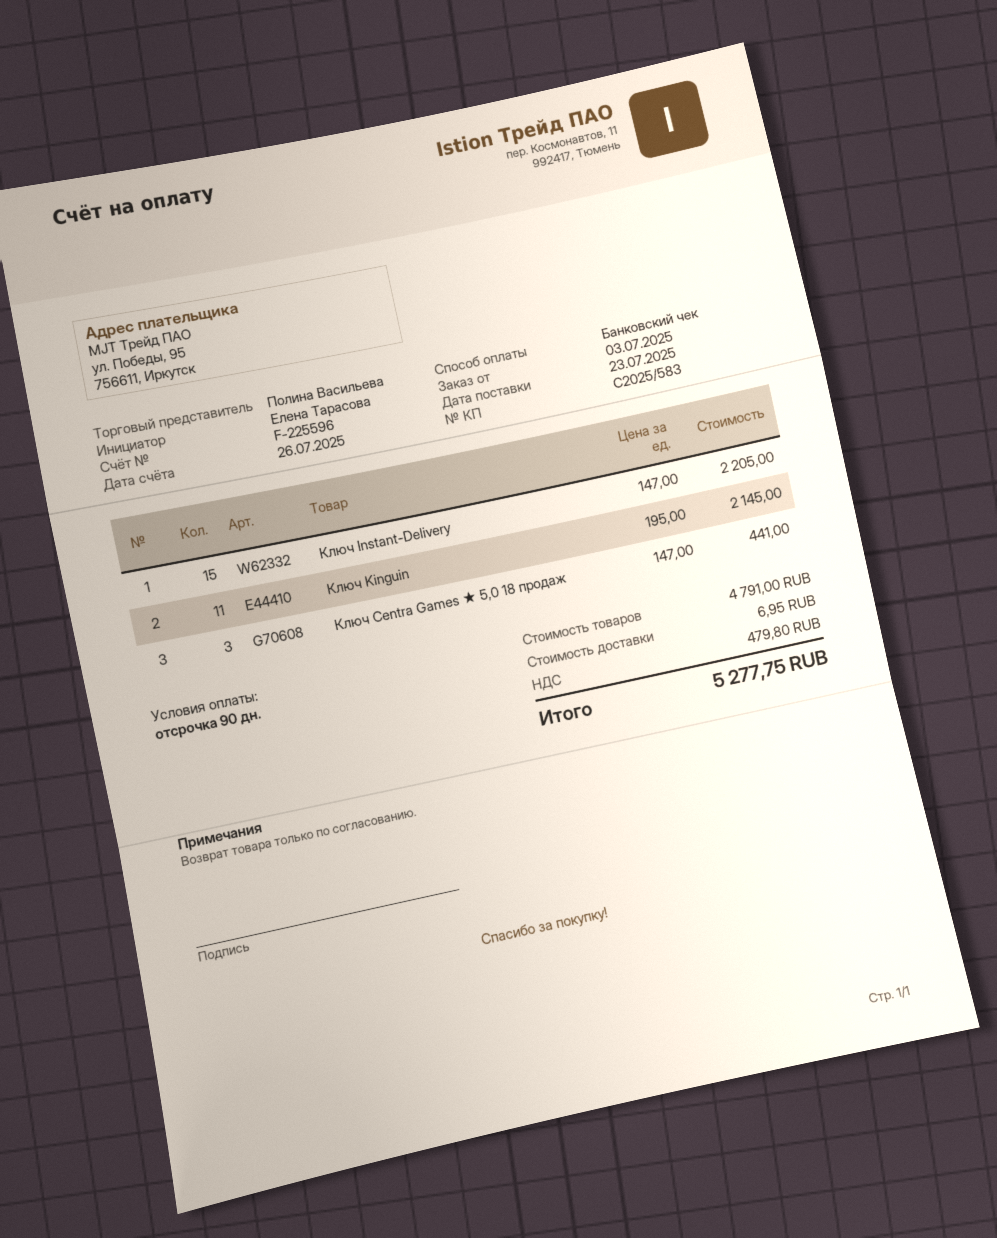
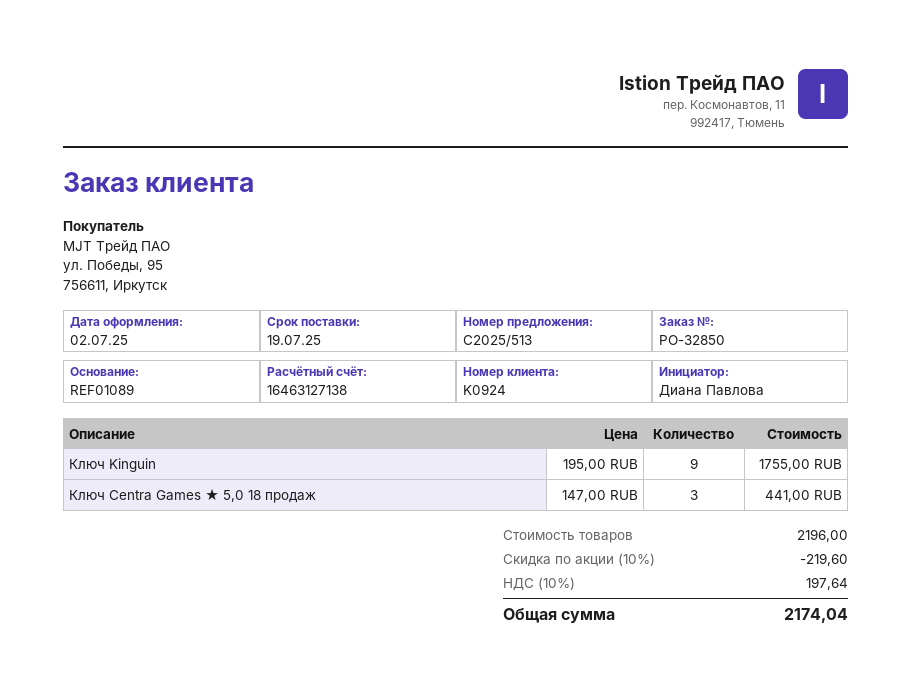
quote number: C2025/583 -> C2025/513
order date: 2025-07-03 -> 2025-07-02
delivery date: 2025-07-23 -> 2025-07-19
ordered by: Елена Тарасова -> Диана Павлова
Ключ Instant-Delivery: 15 x 147.00 = 2205.00 -> none
Ключ Kinguin: 11 x 195.00 = 2145.00 -> 9 x 195.00 = 1755.00
subtotal: 4791.00 -> 2196.00
discount: none -> 10% = 219.60
shipping: 6.95 -> none
tax: 479.80 -> 197.64
total: 5277.75 -> 2174.04

